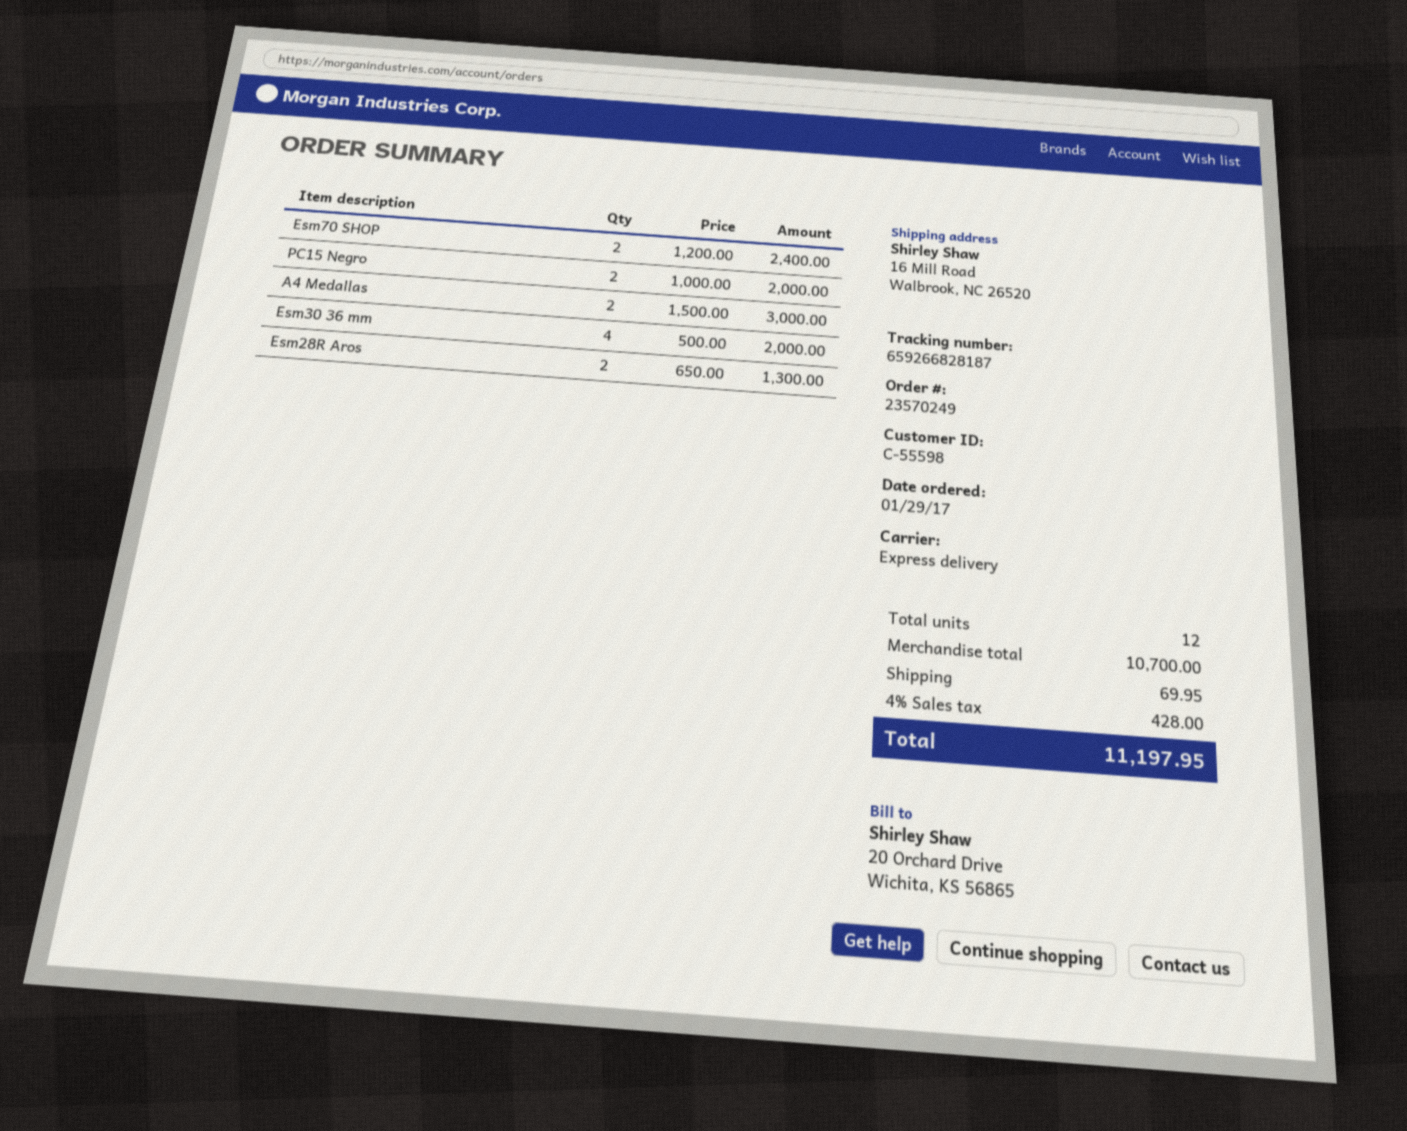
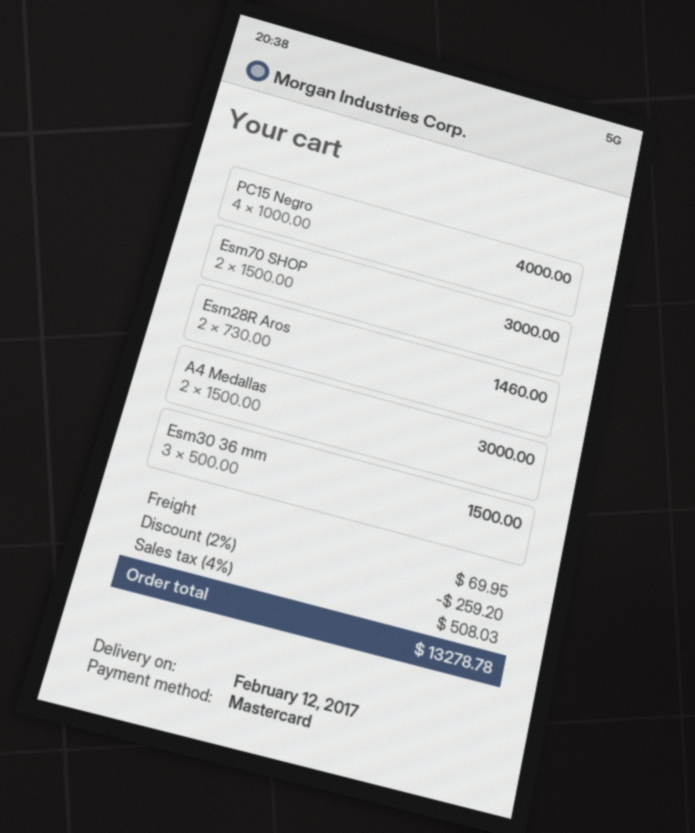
Esm70 SHOP: 2 x 1200.00 = 2400.00 -> 2 x 1500.00 = 3000.00
PC15 Negro: 2 x 1000.00 = 2000.00 -> 4 x 1000.00 = 4000.00
Esm30 36 mm: 4 x 500.00 = 2000.00 -> 3 x 500.00 = 1500.00
Esm28R Aros: 2 x 650.00 = 1300.00 -> 2 x 730.00 = 1460.00
discount: none -> 2% = 259.20
tax: 4% = 428.00 -> 4% = 508.03
total: 11197.95 -> 13278.78

